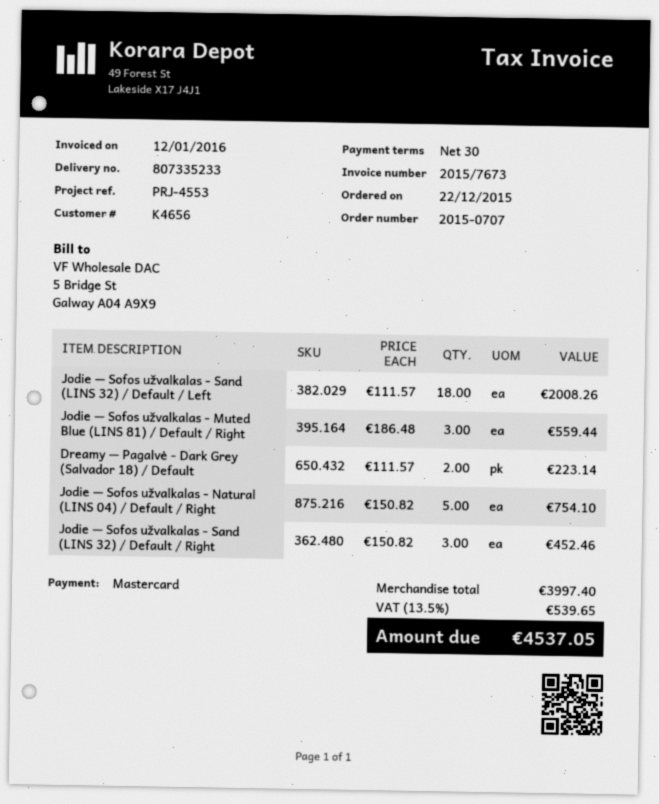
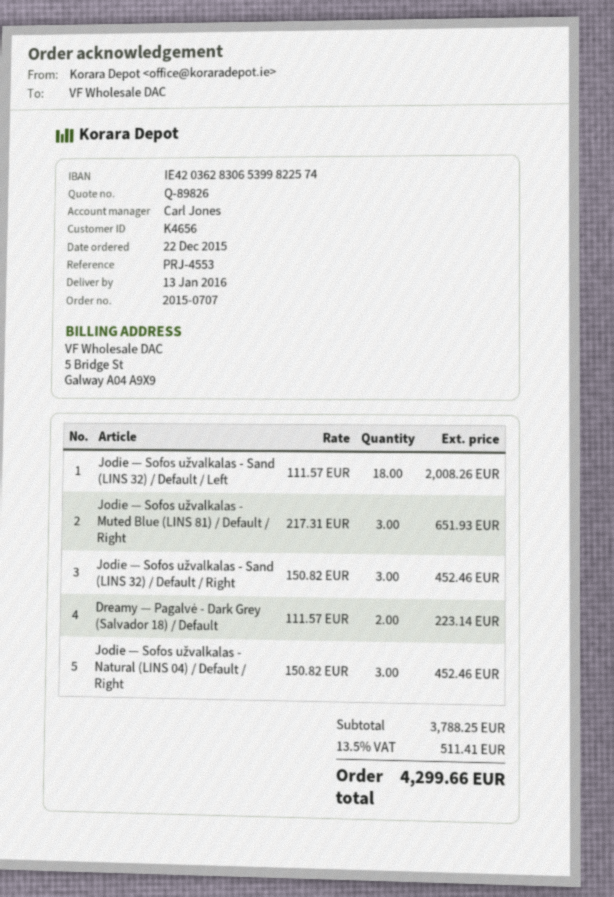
Jodie — Sofos užvalkalas - Muted Blue (LINS 81) / Default / Right: 3 x 186.48 = 559.44 -> 3 x 217.31 = 651.93
Jodie — Sofos užvalkalas - Natural (LINS 04) / Default / Right: 5 x 150.82 = 754.10 -> 3 x 150.82 = 452.46
subtotal: 3997.40 -> 3788.25
tax: 13.5% = 539.65 -> 13.5% = 511.41
total: 4537.05 -> 4299.66

